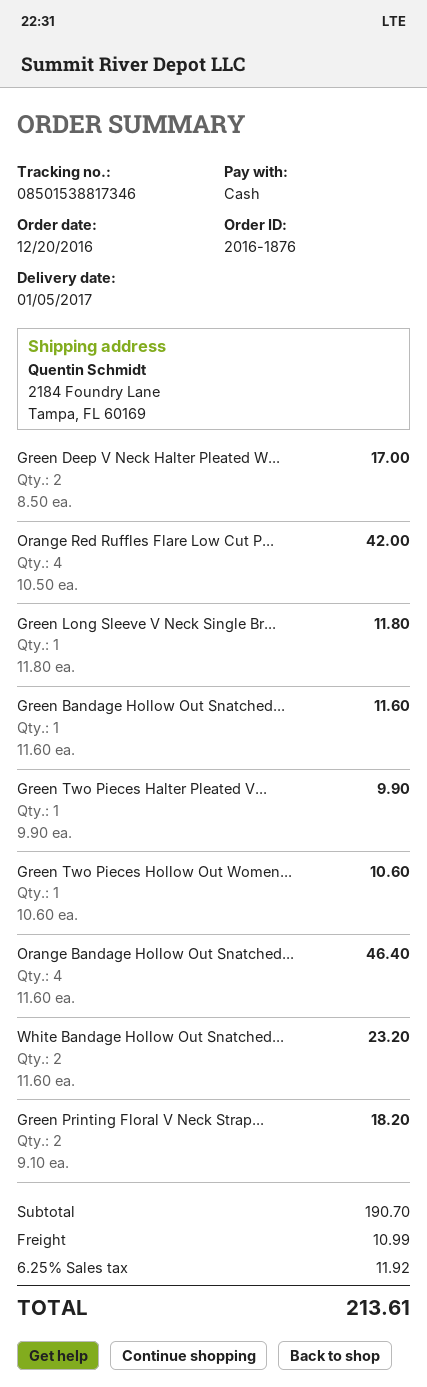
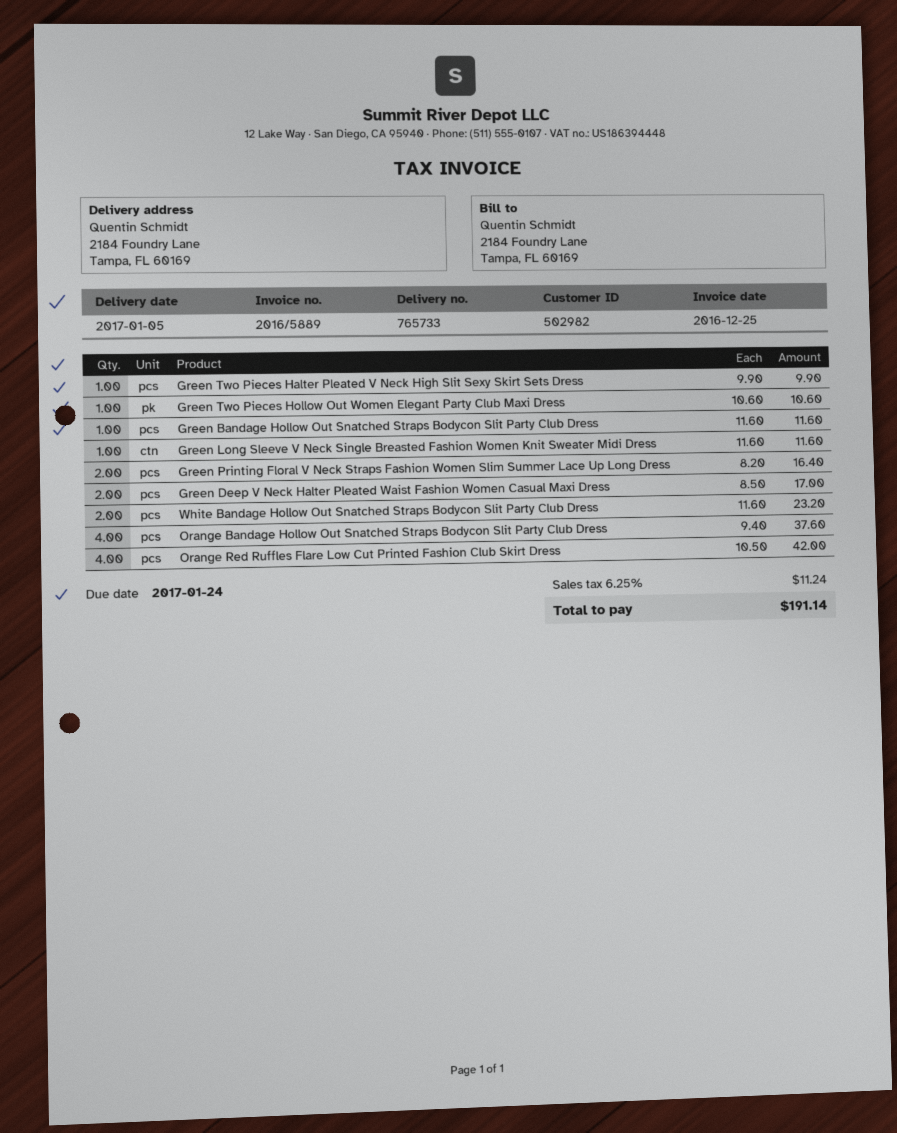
Green Long Sleeve V Neck Single Br...: 1 x 11.80 = 11.80 -> 1 x 11.60 = 11.60
Orange Bandage Hollow Out Snatched...: 4 x 11.60 = 46.40 -> 4 x 9.40 = 37.60
Green Printing Floral V Neck Strap...: 2 x 9.10 = 18.20 -> 2 x 8.20 = 16.40
shipping: 10.99 -> none
tax: 6.25% = 11.92 -> 6.25% = 11.24
total: 213.61 -> 191.14

